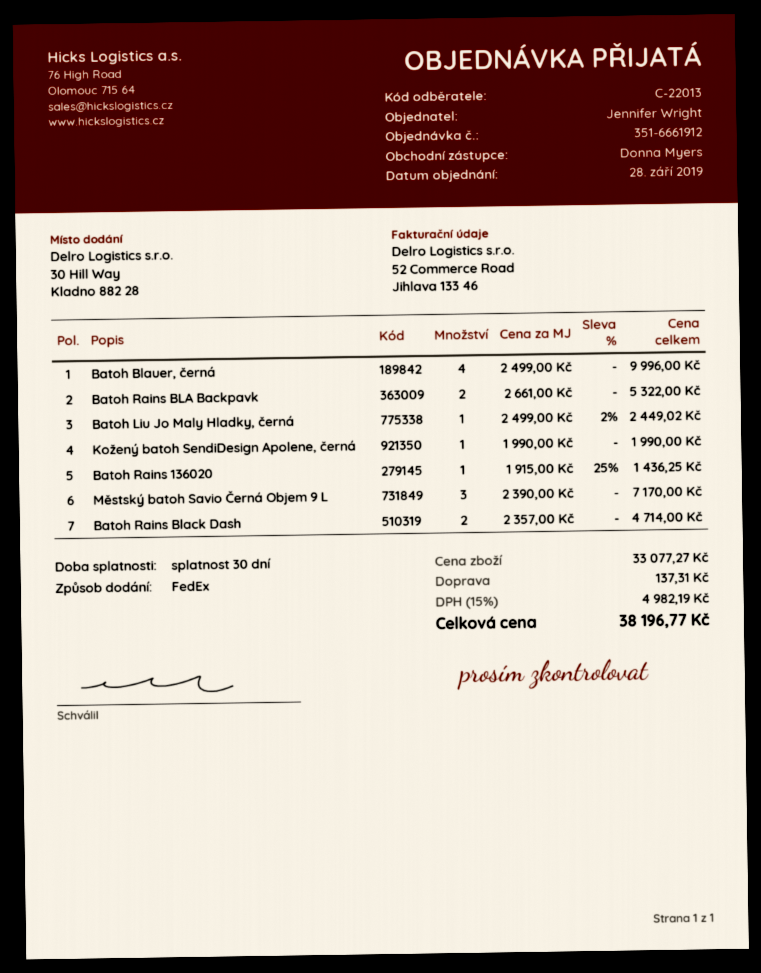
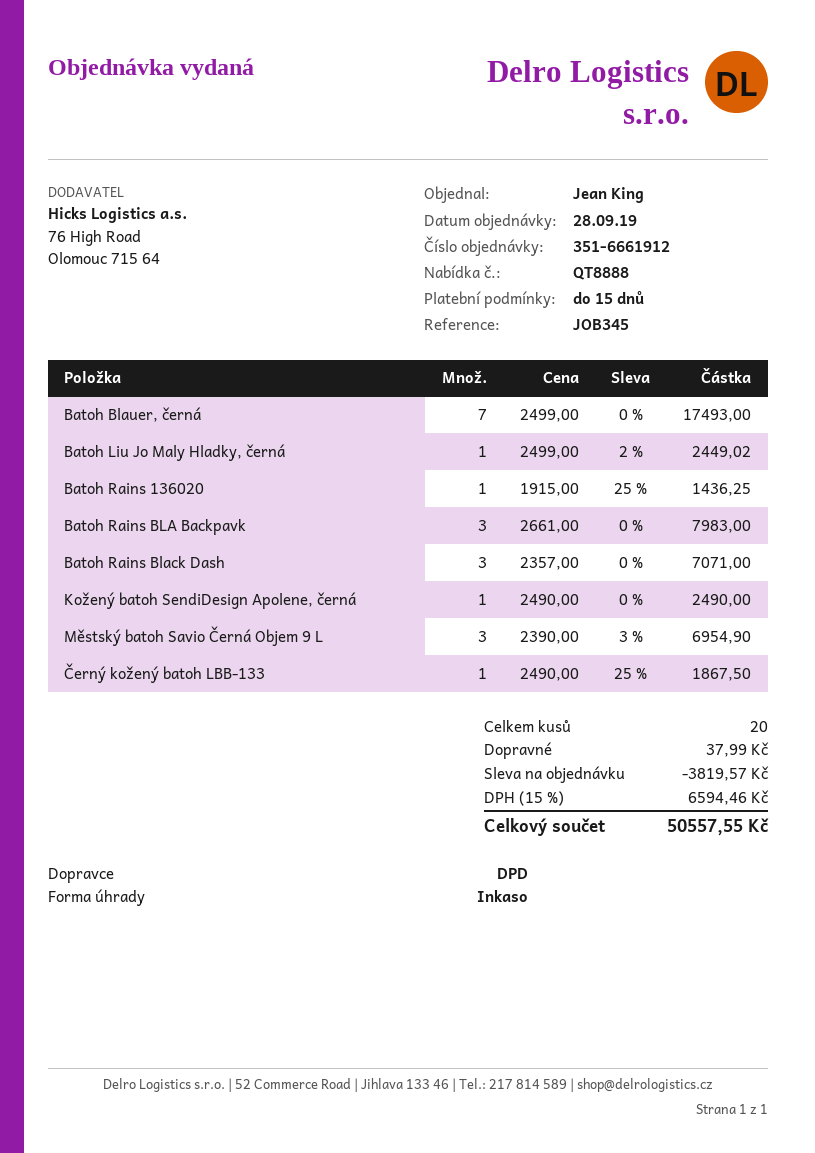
payment terms: 30 days -> 15 days
ordered by: Jennifer Wright -> Jean King
shipping method: FedEx -> DPD
Batoh Blauer, černá: 4 x 2499.00 = 9996.00 -> 7 x 2499.00 = 17493.00
Batoh Rains BLA Backpavk: 2 x 2661.00 = 5322.00 -> 3 x 2661.00 = 7983.00
Kožený batoh SendiDesign Apolene, černá: 1 x 1990.00 = 1990.00 -> 1 x 2490.00 = 2490.00
Městský batoh Savio Černá Objem 9 L: 3 x 2390.00 = 7170.00 -> 3 x 2390.00 - 3% = 6954.90
Batoh Rains Black Dash: 2 x 2357.00 = 4714.00 -> 3 x 2357.00 = 7071.00
Černý kožený batoh LBB-133: none -> 1 x 2490.00 - 25% = 1867.50
discount: none -> 3819.57
shipping: 137.31 -> 37.99
tax: 15% = 4982.19 -> 15% = 6594.46
total: 38196.77 -> 50557.55

